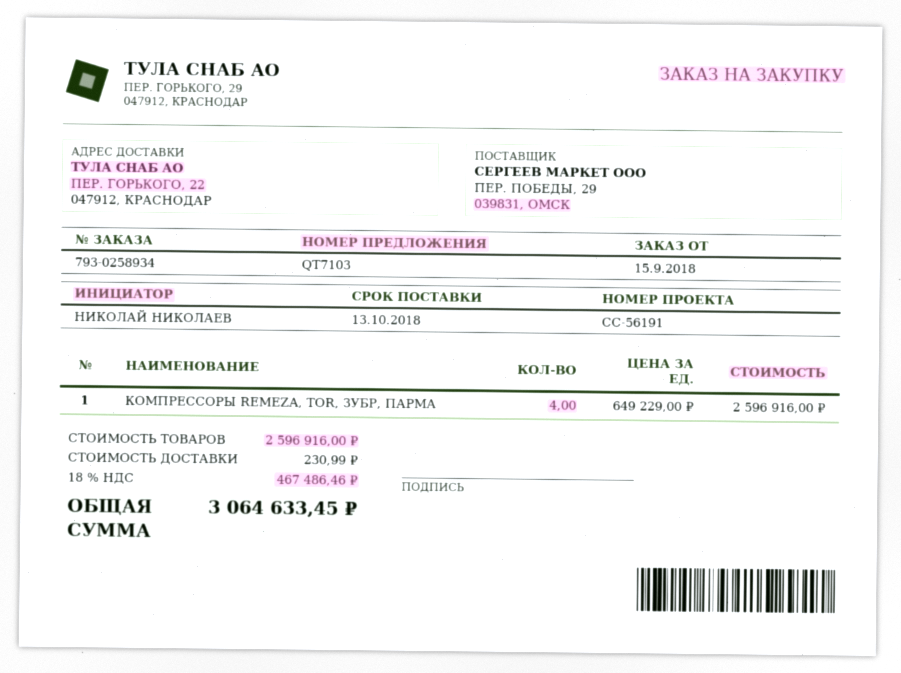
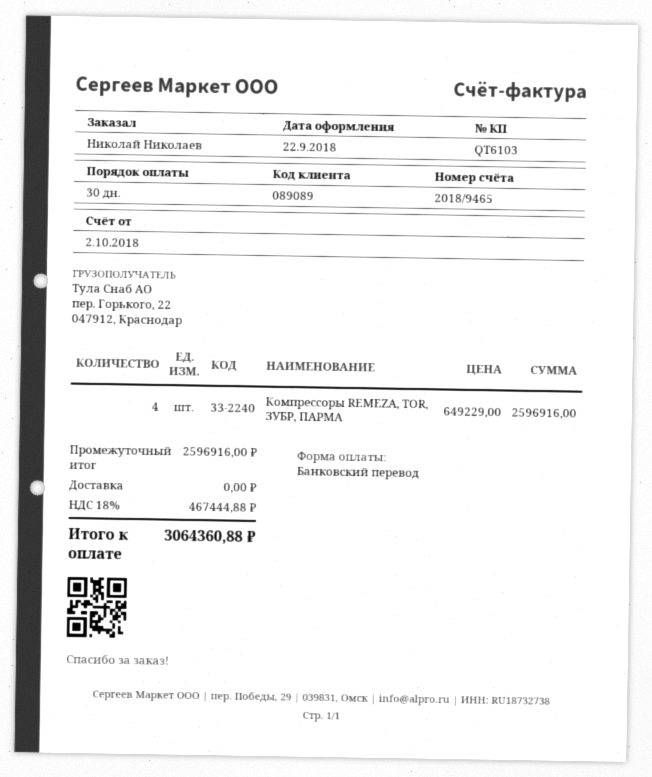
quote number: QT7103 -> QT6103
order date: 2018-09-15 -> 2018-09-22
shipping: 230.99 -> 0.00
tax: 18% = 467486.46 -> 18% = 467444.88
total: 3064633.45 -> 3064360.88

